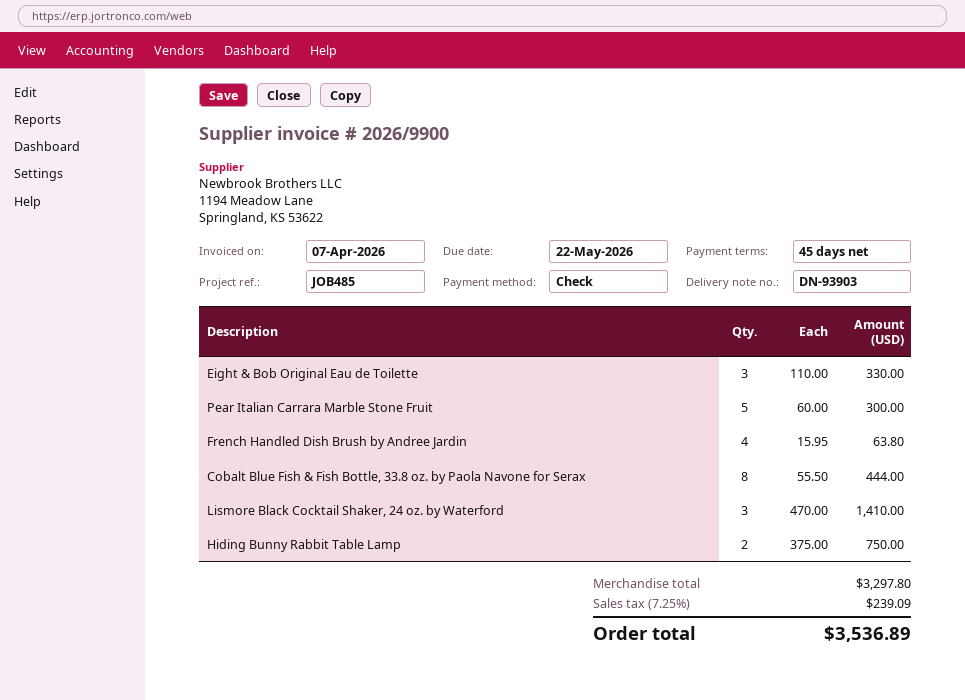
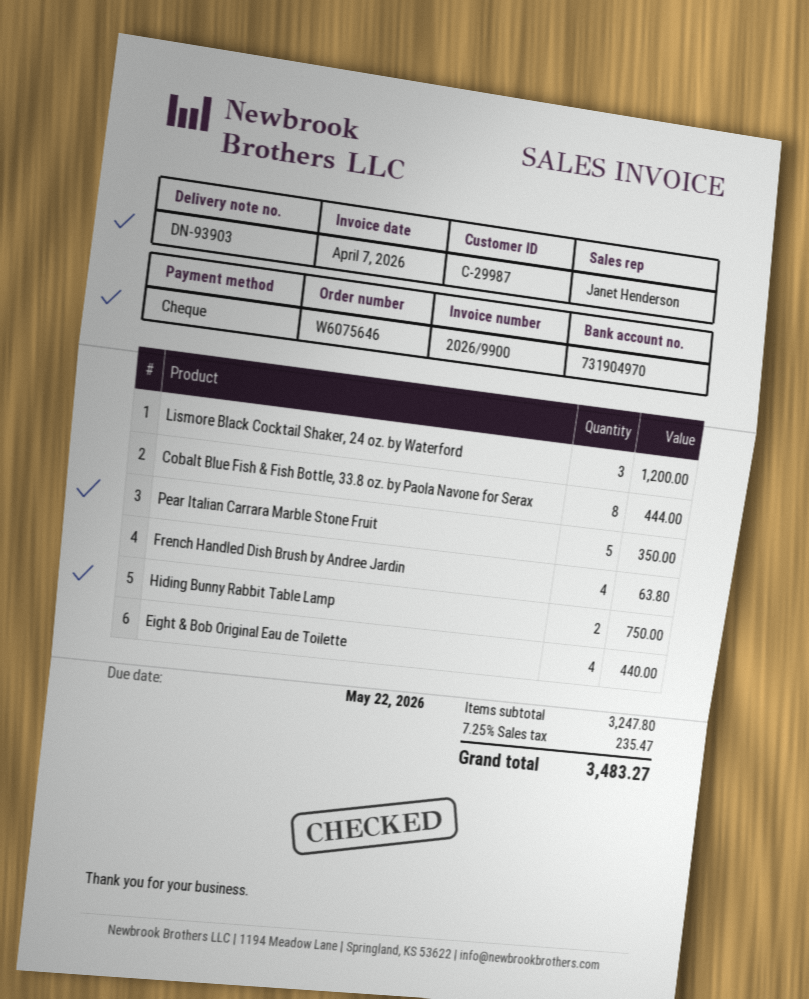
Eight & Bob Original Eau de Toilette: 3 for 330.00 -> 4 for 440.00
Pear Italian Carrara Marble Stone Fruit: 5 for 300.00 -> 5 for 350.00
Lismore Black Cocktail Shaker, 24 oz. by Waterford: 3 for 1410.00 -> 3 for 1200.00
subtotal: 3297.80 -> 3247.80
tax: 7.25% = 239.09 -> 7.25% = 235.47
total: 3536.89 -> 3483.27

